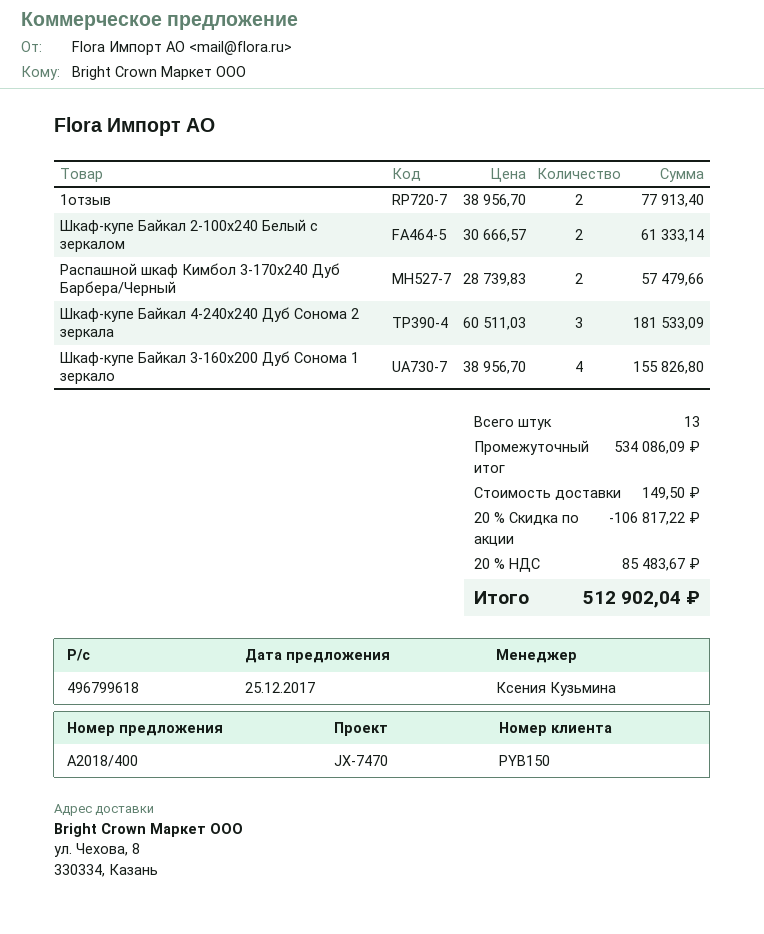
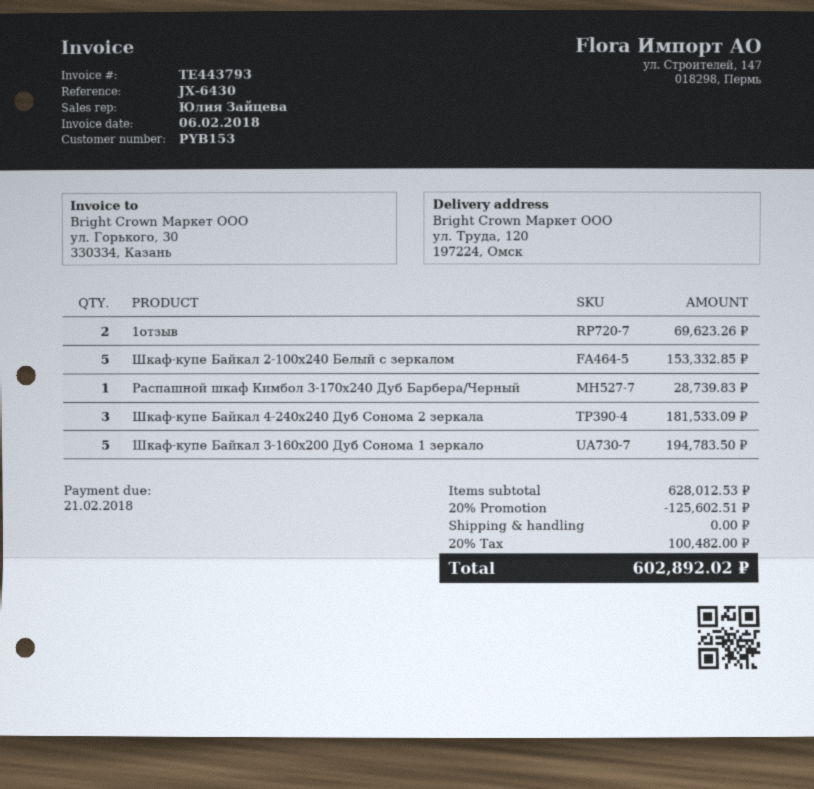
customer number: PYB150 -> PYB153
reference: JX-7470 -> JX-6430
sales rep: Ксения Кузьмина -> Юлия Зайцева
ship to: ул. Чехова, 8, 330334, Казань -> ул. Труда, 120, 197224, Омск
1отзыв: 2 for 77913.40 -> 2 for 69623.26
Шкаф-купе Байкал 2-100x240 Белый с зеркалом: 2 for 61333.14 -> 5 for 153332.85
Распашной шкаф Кимбол 3-170x240 Дуб Барбера/Черный: 2 for 57479.66 -> 1 for 28739.83
Шкаф-купе Байкал 3-160x200 Дуб Сонома 1 зеркало: 4 for 155826.80 -> 5 for 194783.50
subtotal: 534086.09 -> 628012.53
discount: 20% = 106817.22 -> 20% = 125602.51
shipping: 149.50 -> 0.00
tax: 20% = 85483.67 -> 20% = 100482.00
total: 512902.04 -> 602892.02

